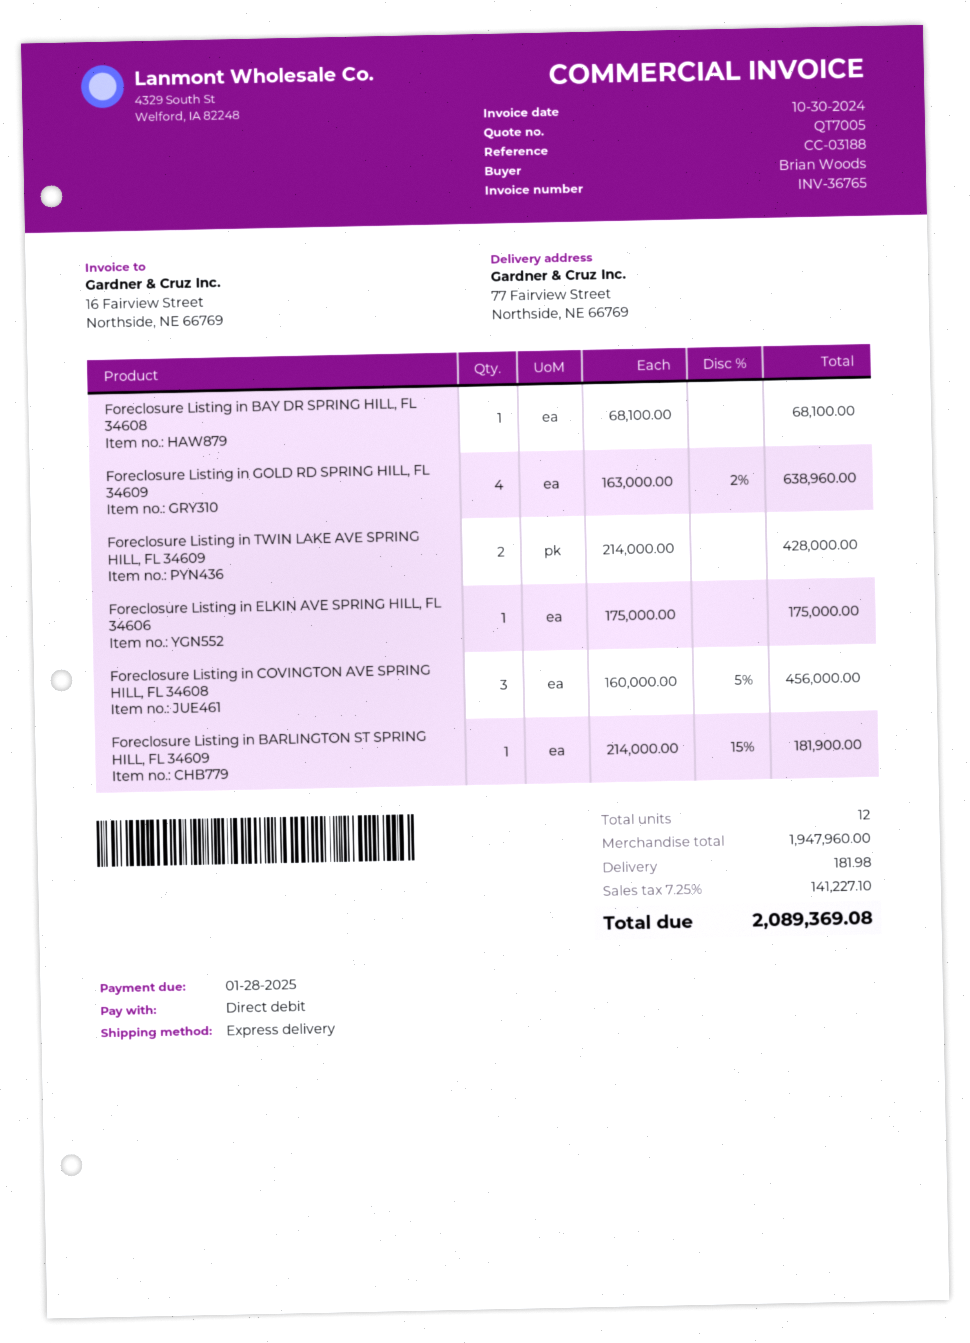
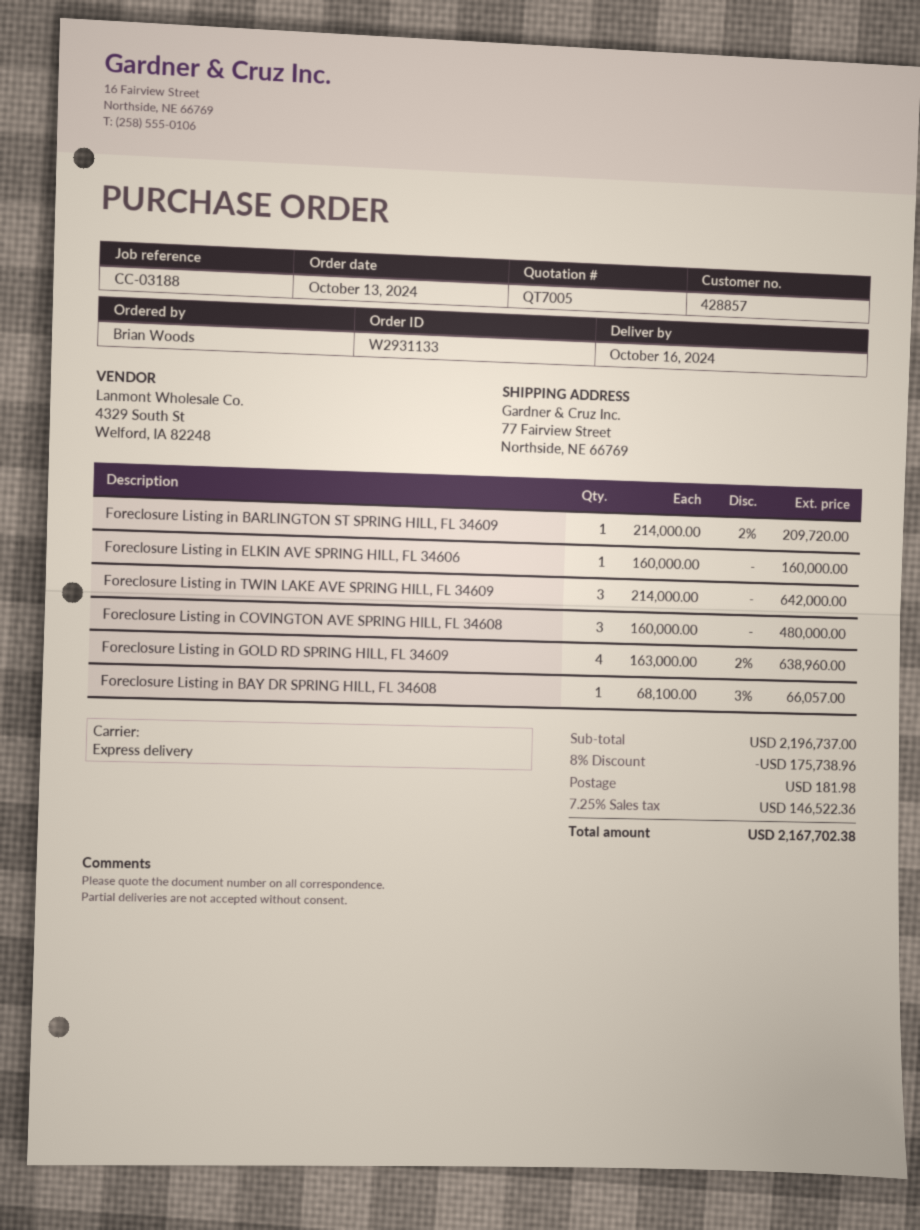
Foreclosure Listing in BAY DR SPRING HILL, FL 34608: 1 x 68100.00 = 68100.00 -> 1 x 68100.00 - 3% = 66057.00
Foreclosure Listing in TWIN LAKE AVE SPRING HILL, FL 34609: 2 x 214000.00 = 428000.00 -> 3 x 214000.00 = 642000.00
Foreclosure Listing in ELKIN AVE SPRING HILL, FL 34606: 1 x 175000.00 = 175000.00 -> 1 x 160000.00 = 160000.00
Foreclosure Listing in COVINGTON AVE SPRING HILL, FL 34608: 3 x 160000.00 - 5% = 456000.00 -> 3 x 160000.00 = 480000.00
Foreclosure Listing in BARLINGTON ST SPRING HILL, FL 34609: 1 x 214000.00 - 15% = 181900.00 -> 1 x 214000.00 - 2% = 209720.00
subtotal: 1947960.00 -> 2196737.00
discount: none -> 8% = 175738.96
tax: 7.25% = 141227.10 -> 7.25% = 146522.36
total: 2089369.08 -> 2167702.38

